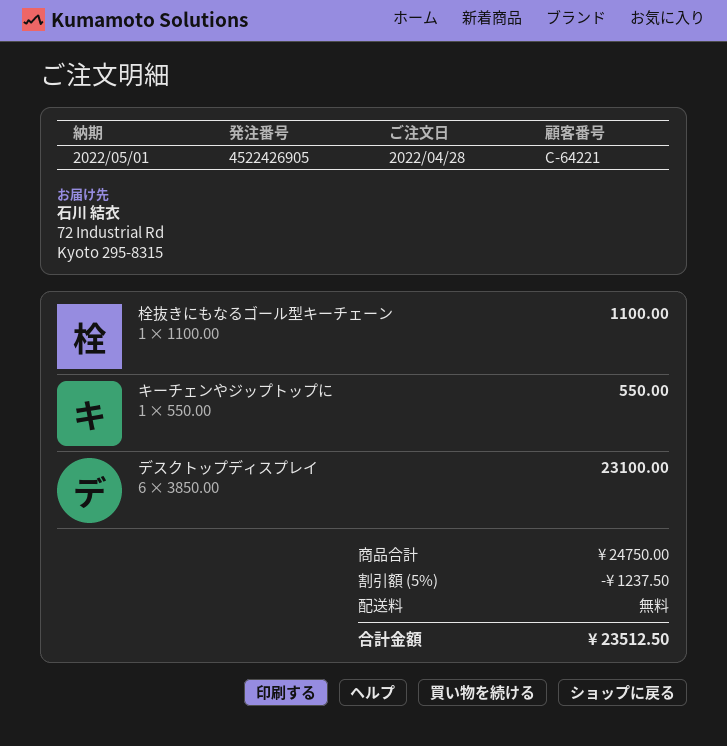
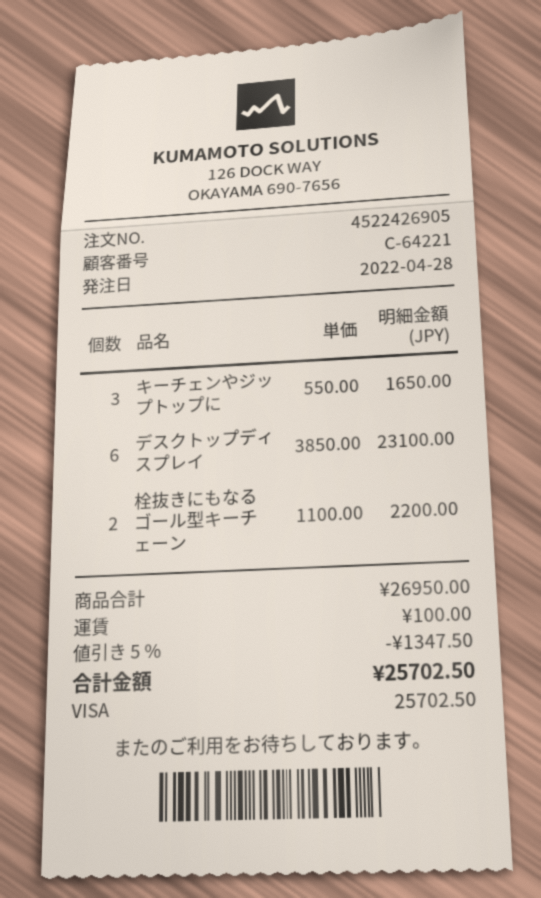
栓抜きにもなるゴール型キーチェーン: 1 x 1100.00 = 1100.00 -> 2 x 1100.00 = 2200.00
キーチェンやジップトップに: 1 x 550.00 = 550.00 -> 3 x 550.00 = 1650.00
subtotal: 24750.00 -> 26950.00
discount: 5% = 1237.50 -> 5% = 1347.50
shipping: 0.00 -> 100.00
total: 23512.50 -> 25702.50

